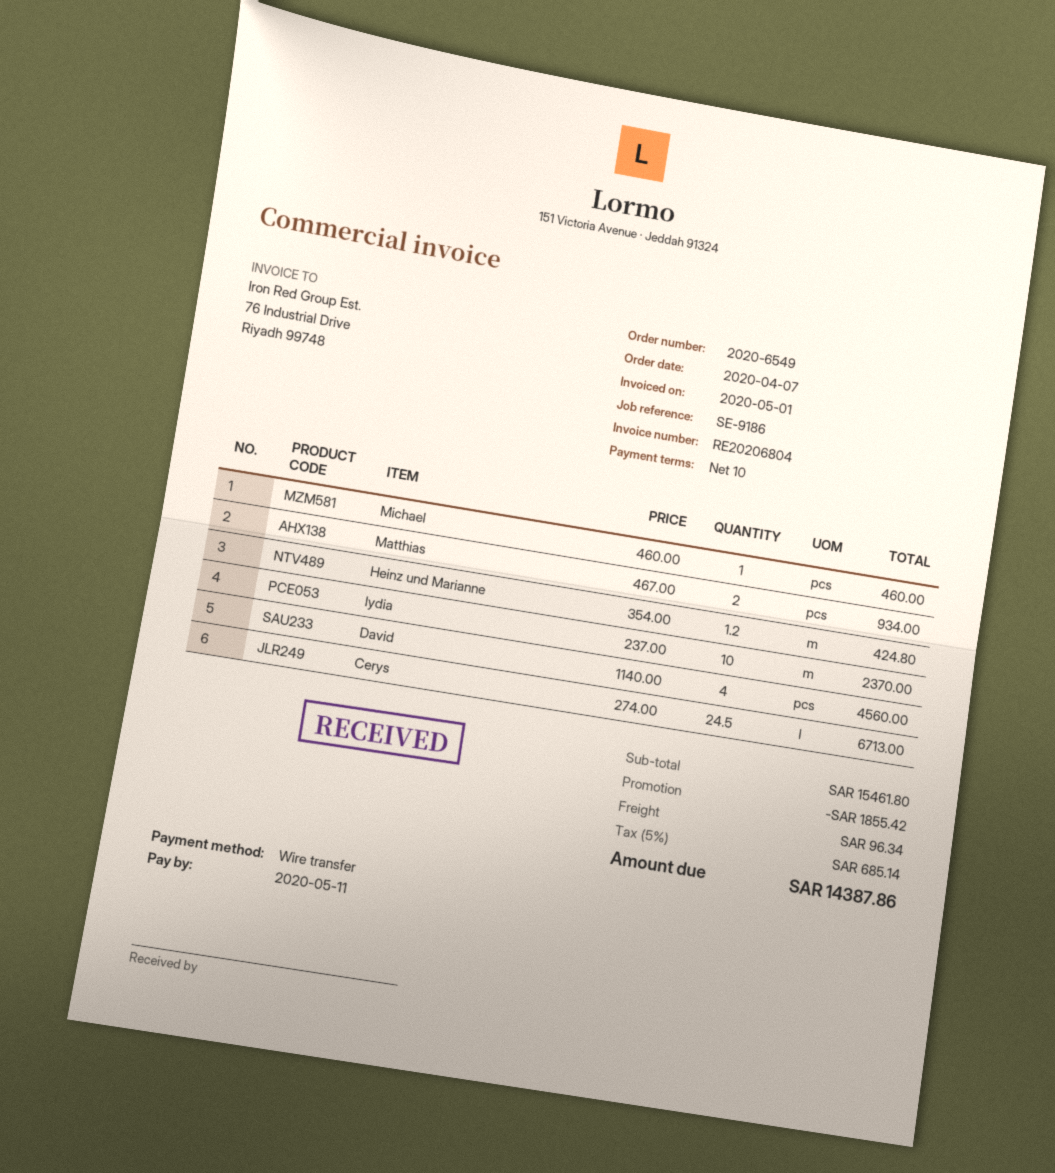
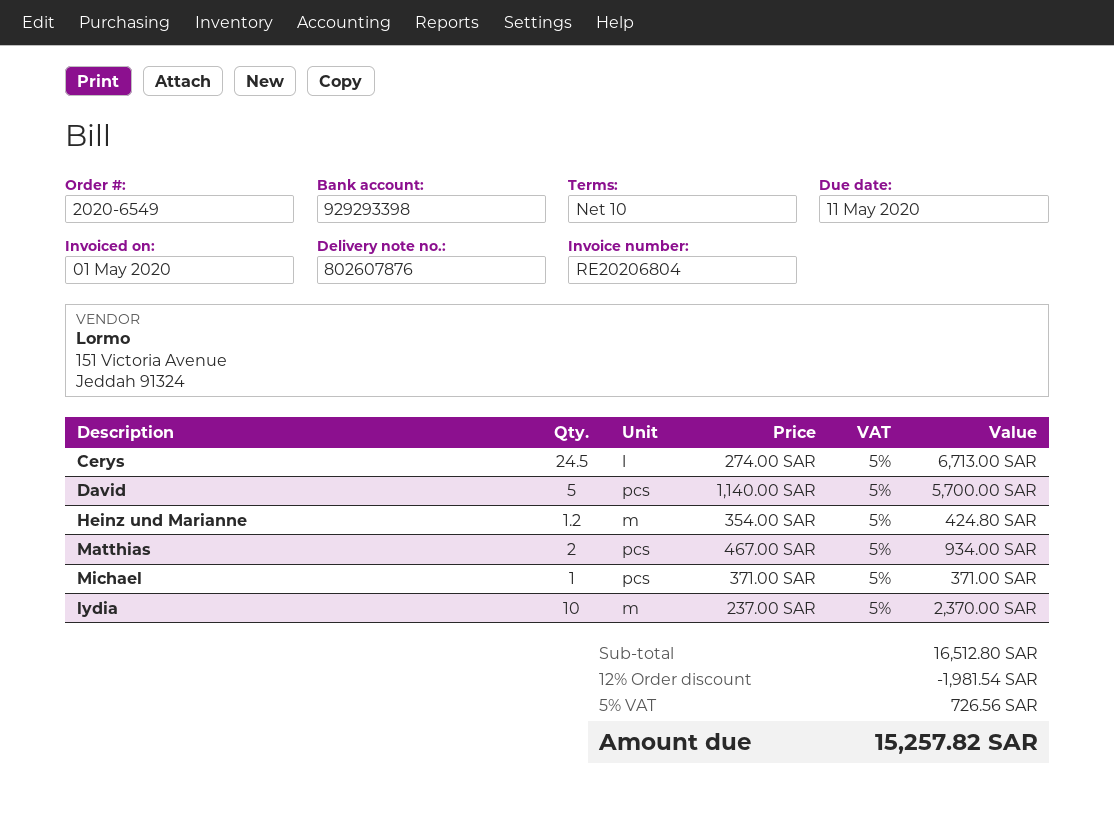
Michael: 1 x 460.00 = 460.00 -> 1 x 371.00 = 371.00
David: 4 x 1140.00 = 4560.00 -> 5 x 1140.00 = 5700.00
subtotal: 15461.80 -> 16512.80
discount: 1855.42 -> 1981.54
shipping: 96.34 -> none
tax: 5% = 685.14 -> 5% = 726.56
total: 14387.86 -> 15257.82

